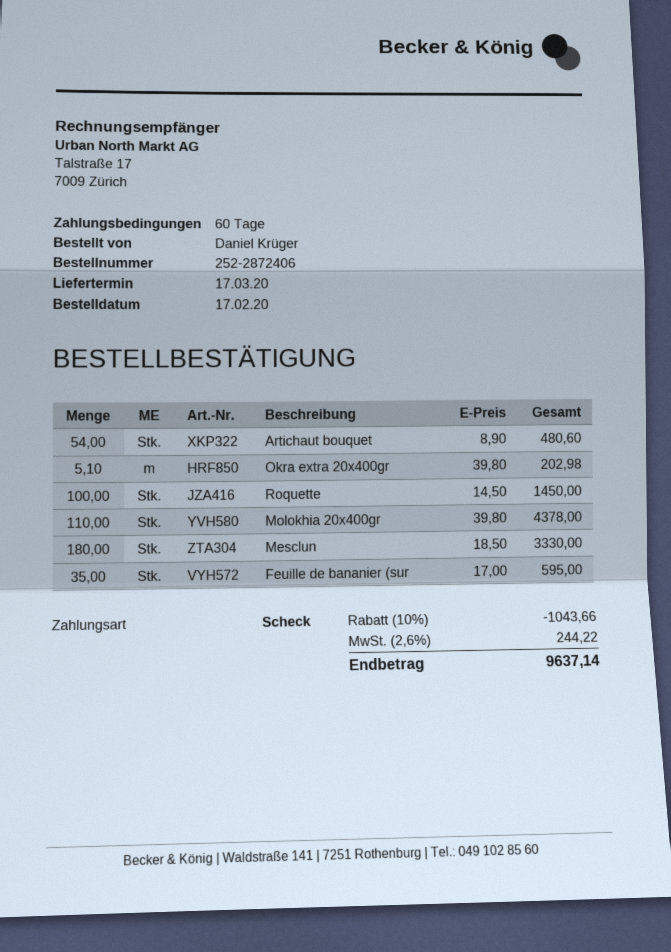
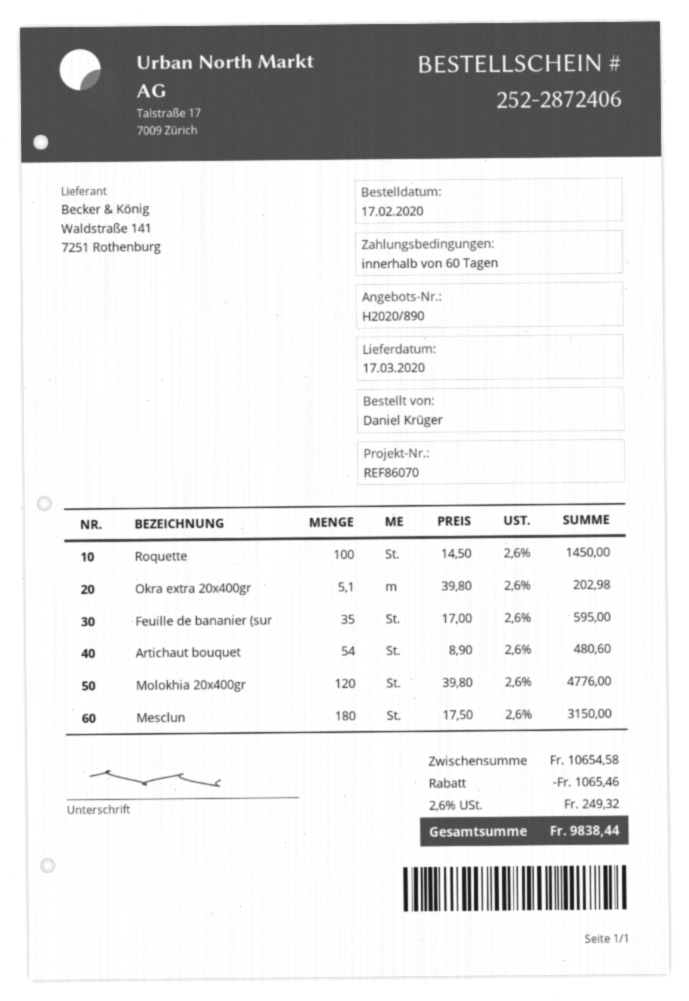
Molokhia 20x400gr: 110 x 39.80 = 4378.00 -> 120 x 39.80 = 4776.00
Mesclun: 180 x 18.50 = 3330.00 -> 180 x 17.50 = 3150.00
discount: 1043.66 -> 1065.46
tax: 2.6% = 244.22 -> 2.6% = 249.32
total: 9637.14 -> 9838.44

